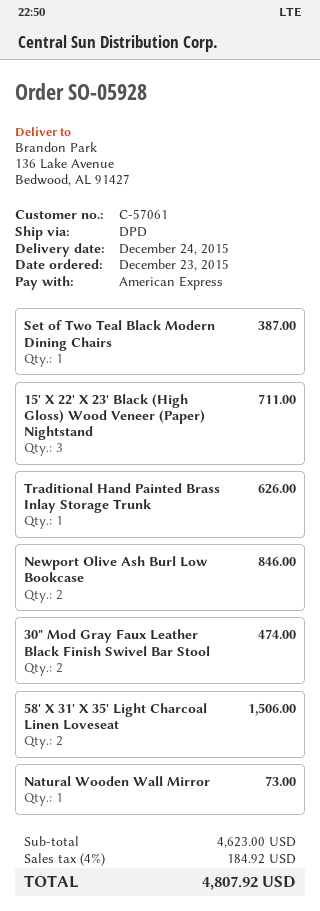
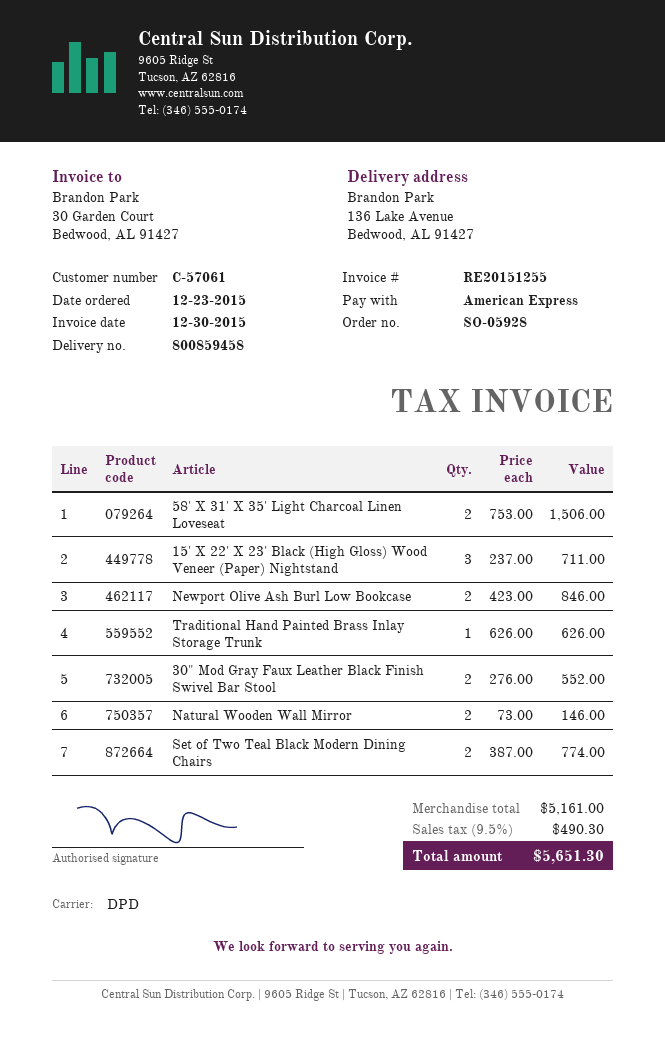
Set of Two Teal Black Modern Dining Chairs: 1 for 387.00 -> 2 for 774.00
30" Mod Gray Faux Leather Black Finish Swivel Bar Stool: 2 for 474.00 -> 2 for 552.00
Natural Wooden Wall Mirror: 1 for 73.00 -> 2 for 146.00
subtotal: 4623.00 -> 5161.00
tax: 4% = 184.92 -> 9.5% = 490.30
total: 4807.92 -> 5651.30

